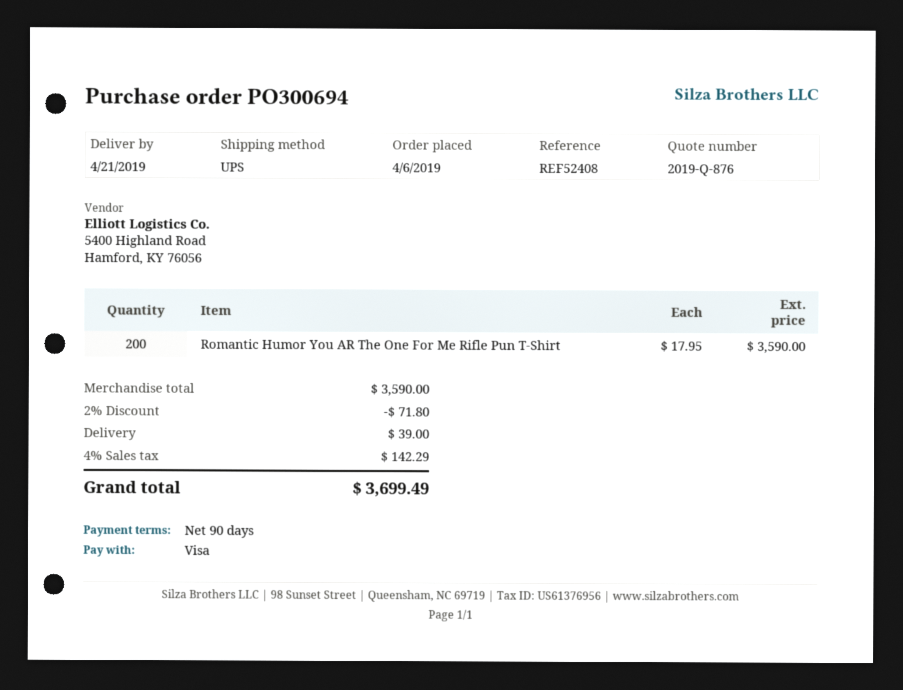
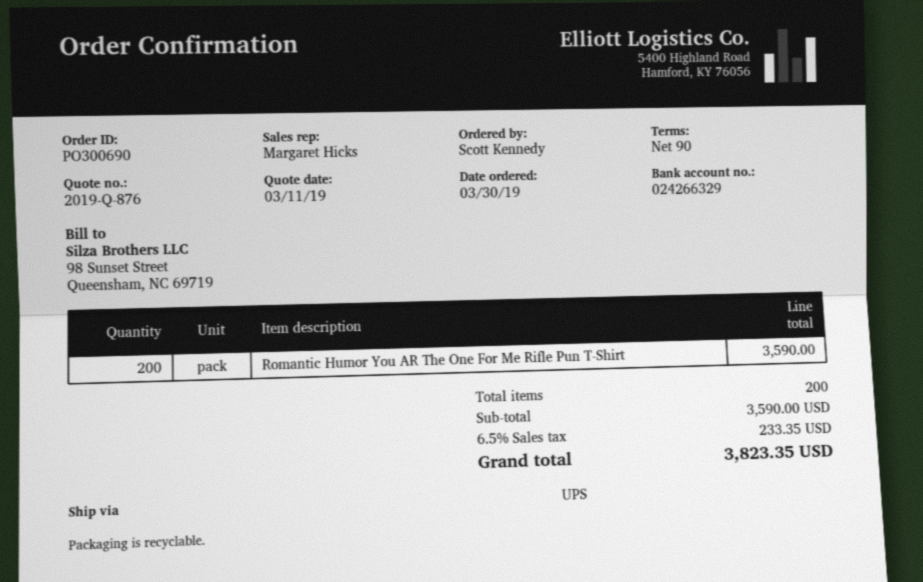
order number: PO300694 -> PO300690
order date: 2019-04-06 -> 2019-03-30
discount: 2% = 71.80 -> none
shipping: 39.00 -> none
tax: 4% = 142.29 -> 6.5% = 233.35
total: 3699.49 -> 3823.35

